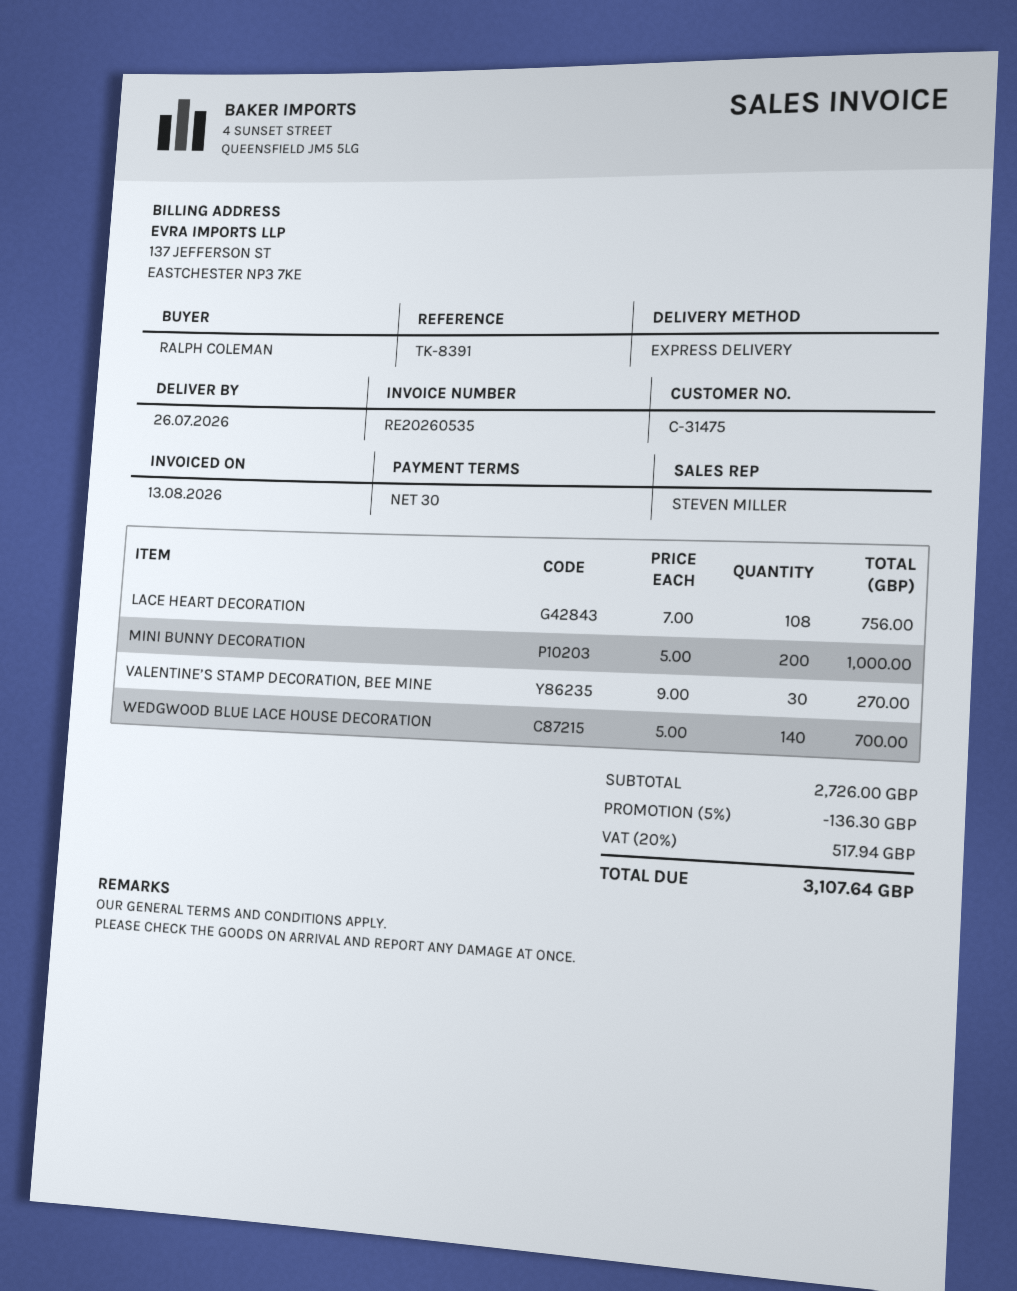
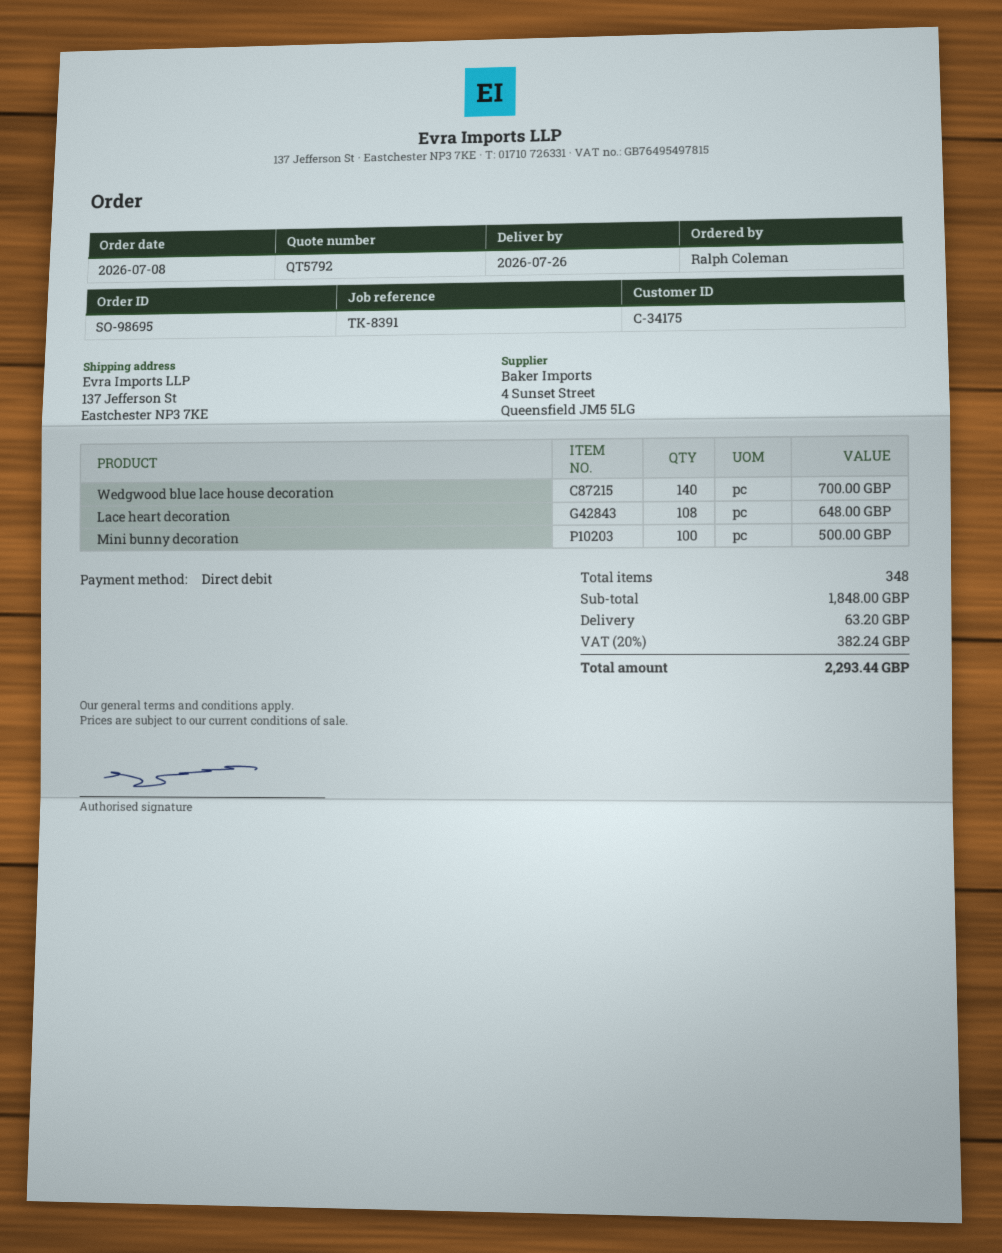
customer number: C-31475 -> C-34175
LACE HEART DECORATION: 108 for 756.00 -> 108 for 648.00
MINI BUNNY DECORATION: 200 for 1000.00 -> 100 for 500.00
VALENTINE’S STAMP DECORATION, BEE MINE: 30 for 270.00 -> none
subtotal: 2726.00 -> 1848.00
discount: 5% = 136.30 -> none
shipping: none -> 63.20
tax: 20% = 517.94 -> 20% = 382.24
total: 3107.64 -> 2293.44

